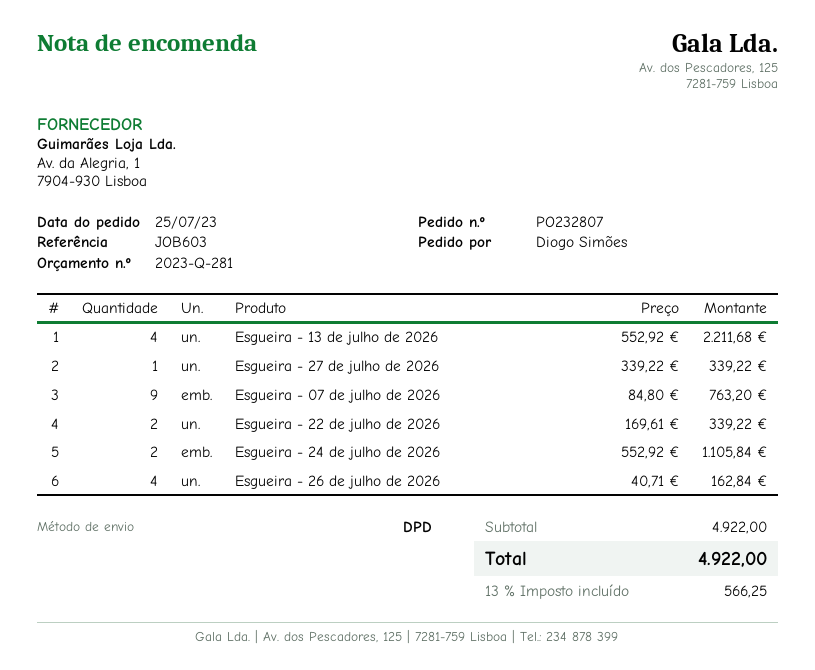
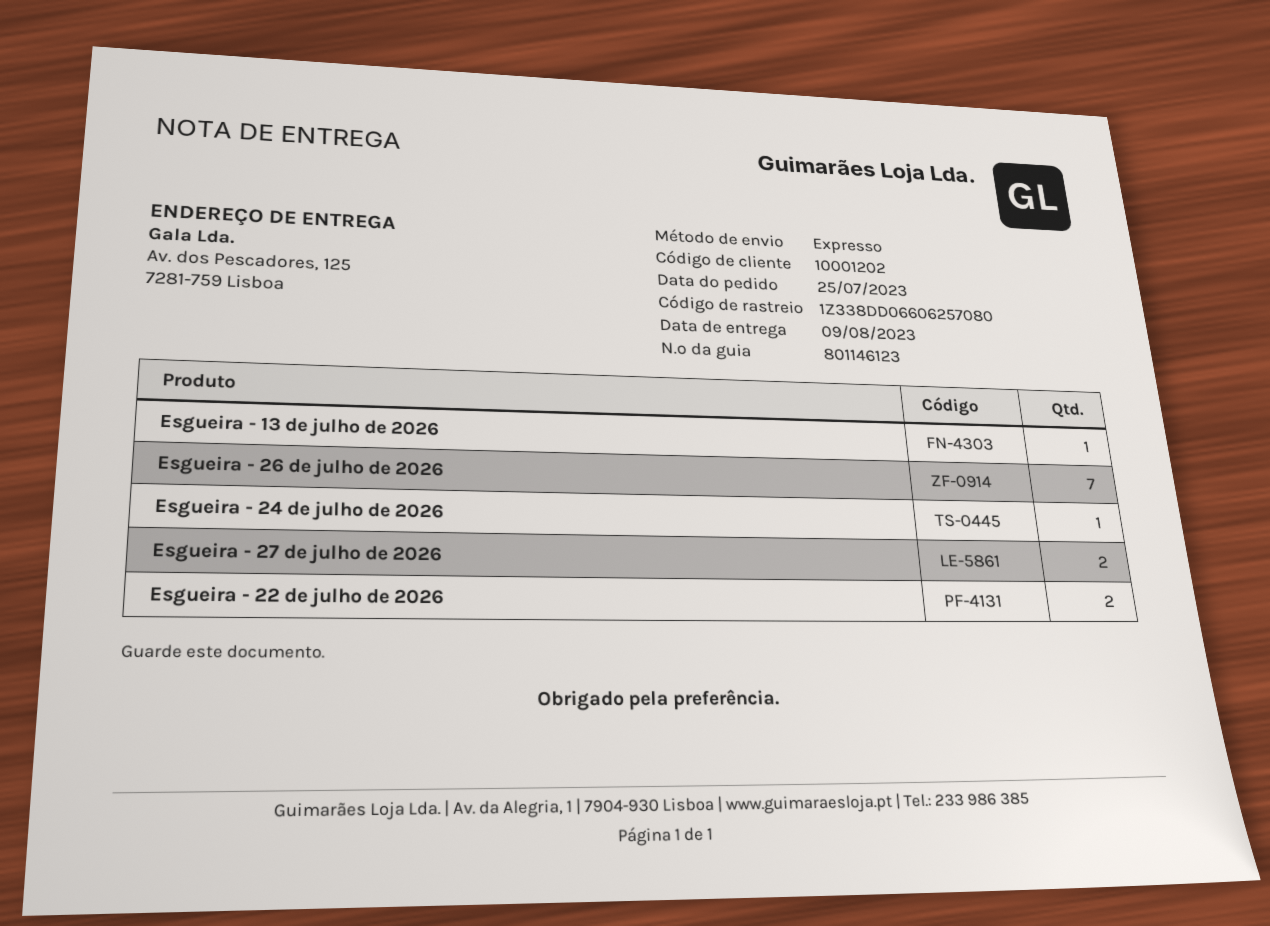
shipping method: DPD -> express
Esgueira - 13 de julho de 2026: 4 -> 1
Esgueira - 27 de julho de 2026: 1 -> 2
Esgueira - 07 de julho de 2026: 9 -> none
Esgueira - 24 de julho de 2026: 2 -> 1
Esgueira - 26 de julho de 2026: 4 -> 7

